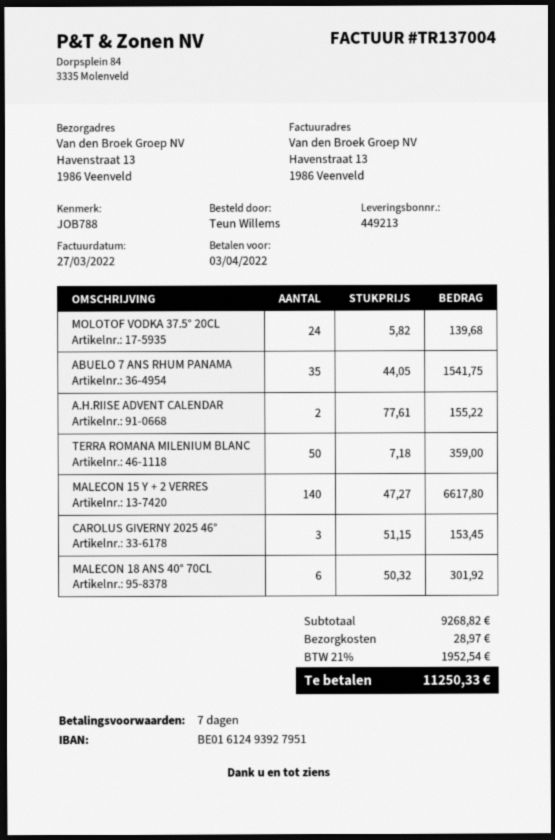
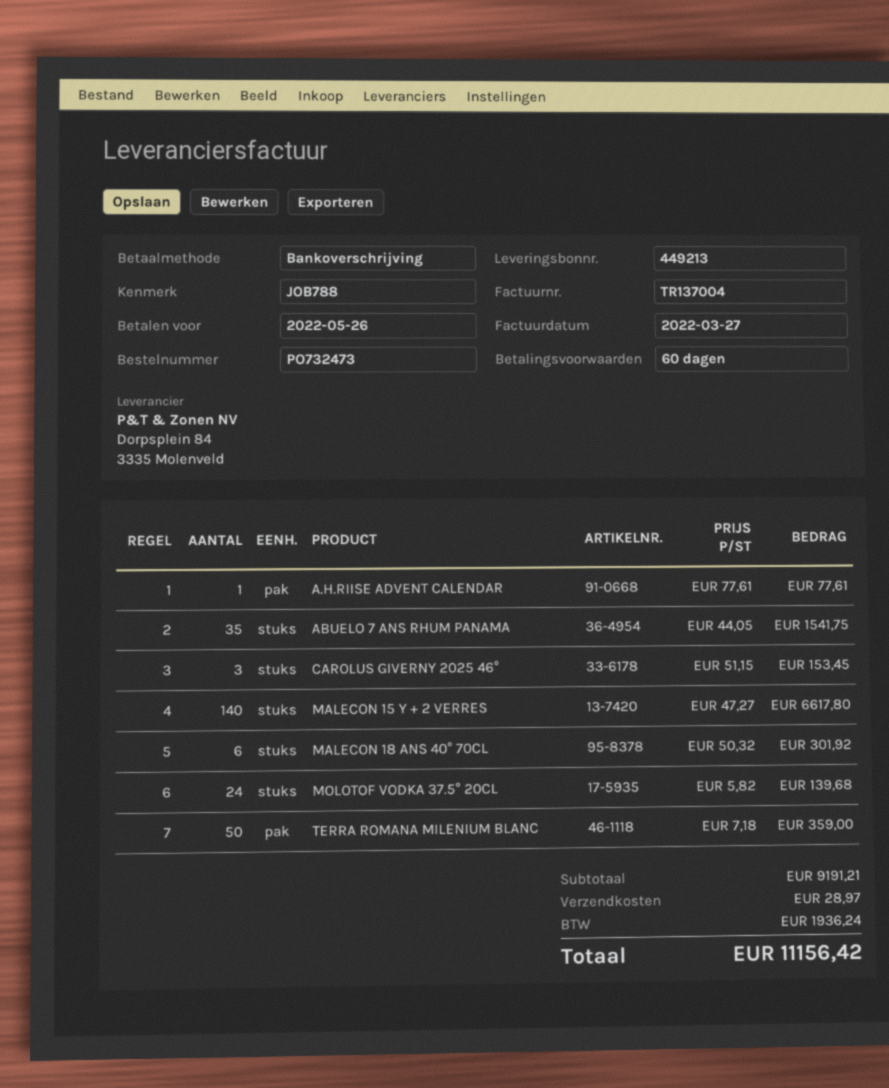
payment terms: 7 days -> 60 days
due date: 2022-04-03 -> 2022-05-26
A.H.RIISE ADVENT CALENDAR: 2 x 77.61 = 155.22 -> 1 x 77.61 = 77.61
subtotal: 9268.82 -> 9191.21
tax: 1952.54 -> 1936.24
total: 11250.33 -> 11156.42

